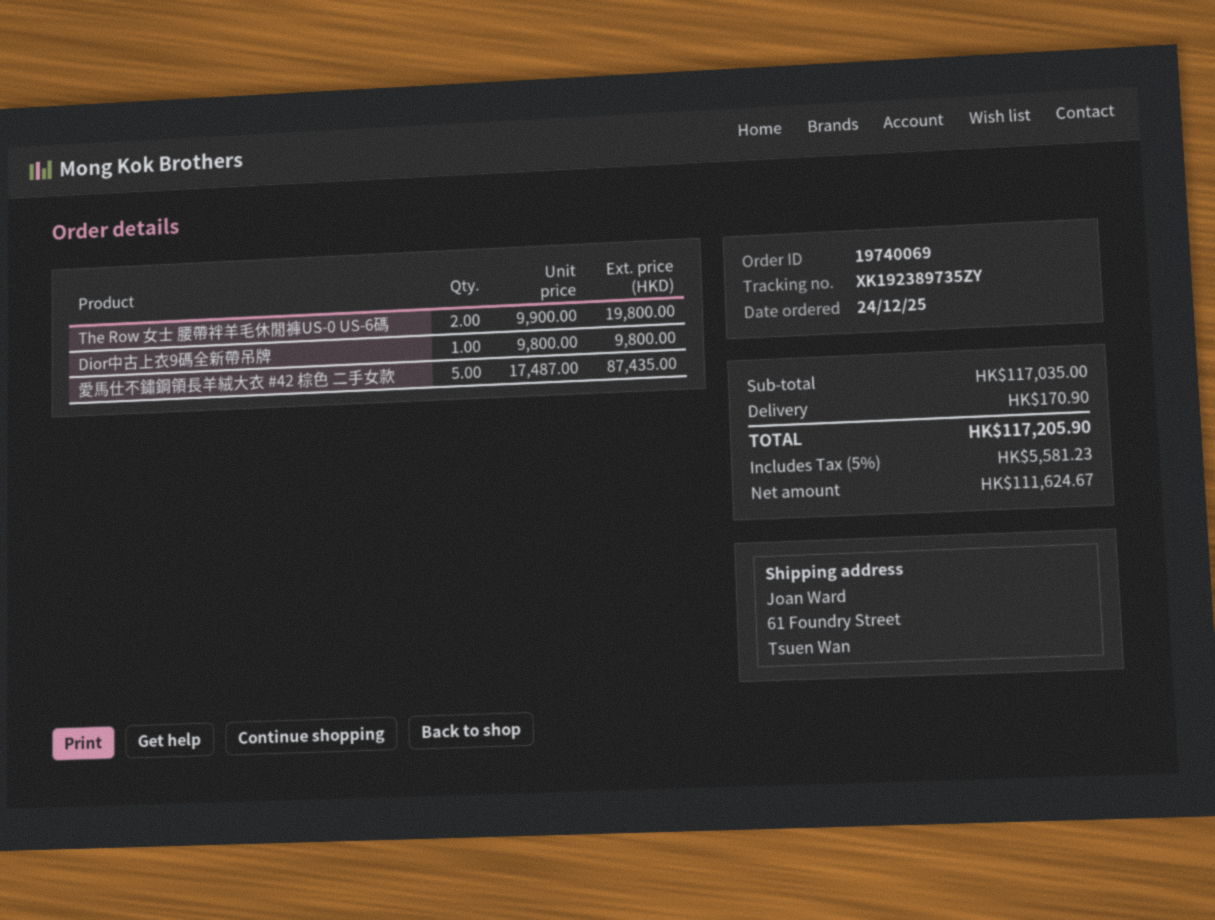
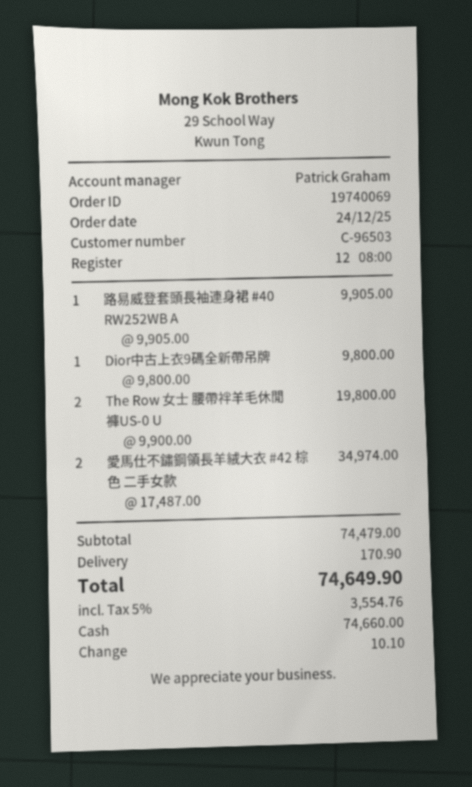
愛馬仕不鏽鋼領長羊絨大衣 #42 棕色 二手女款: 5 x 17487.00 = 87435.00 -> 2 x 17487.00 = 34974.00
路易威登套頭長袖連身裙 #40 RW252WB A: none -> 1 x 9905.00 = 9905.00
subtotal: 117035.00 -> 74479.00
tax: 5% = 5581.23 -> 5% = 3554.76
total: 117205.90 -> 74649.90

